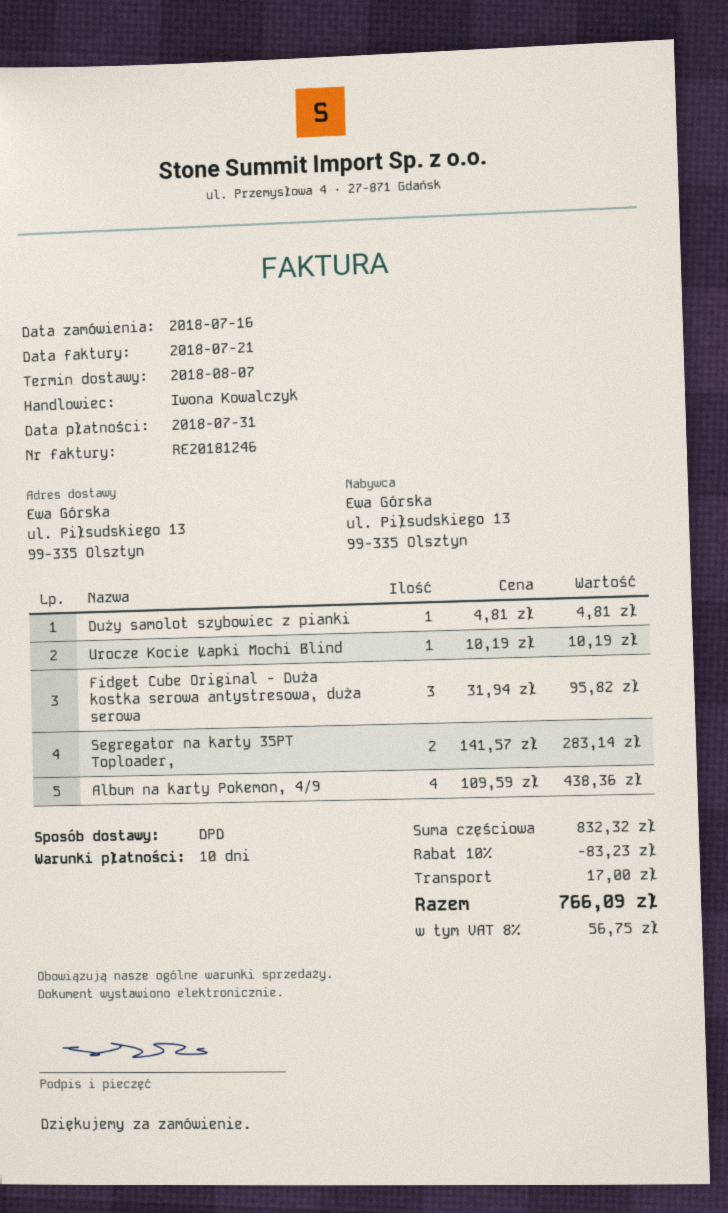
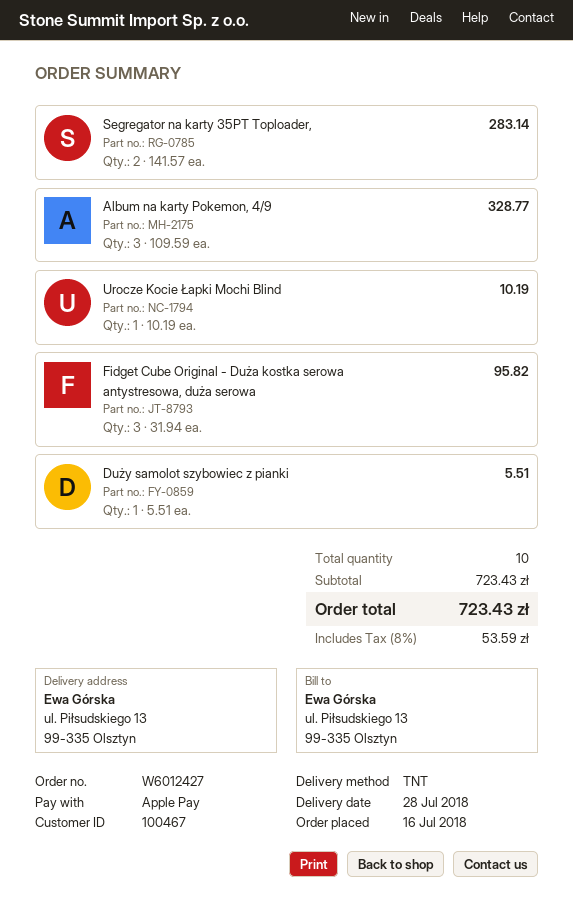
delivery date: 2018-08-07 -> 2018-07-28
shipping method: DPD -> TNT
Duży samolot szybowiec z pianki: 1 x 4.81 = 4.81 -> 1 x 5.51 = 5.51
Album na karty Pokemon, 4/9: 4 x 109.59 = 438.36 -> 3 x 109.59 = 328.77
subtotal: 832.32 -> 723.43
discount: 10% = 83.23 -> none
shipping: 17.00 -> none
tax: 8% = 56.75 -> 8% = 53.59
total: 766.09 -> 723.43

